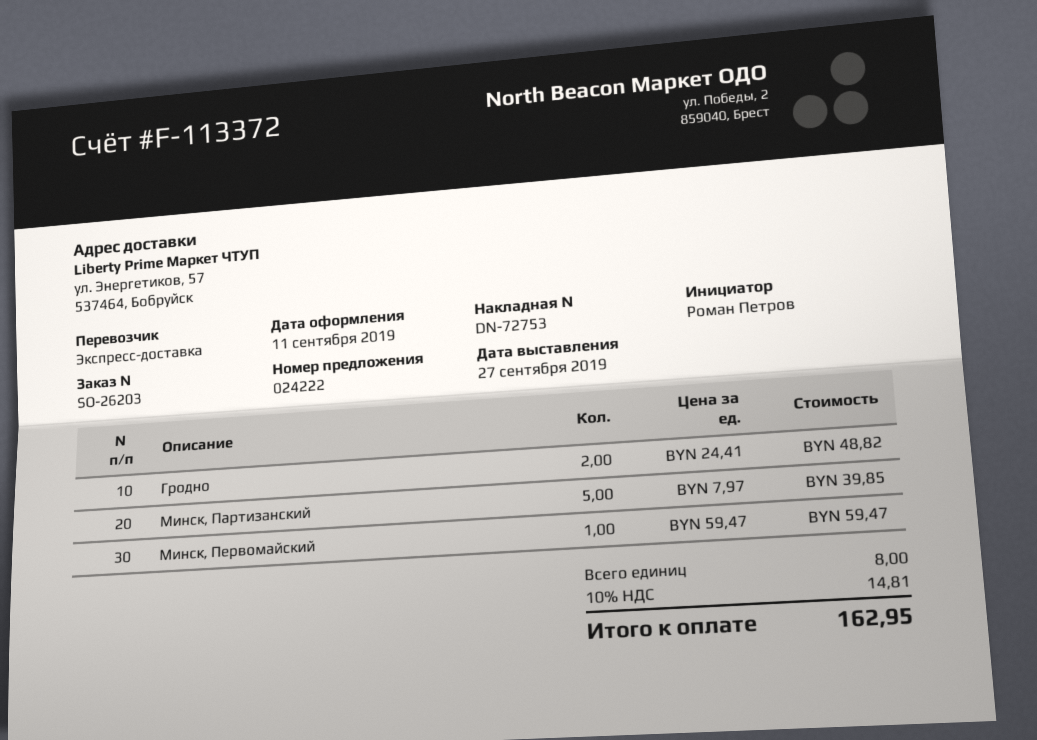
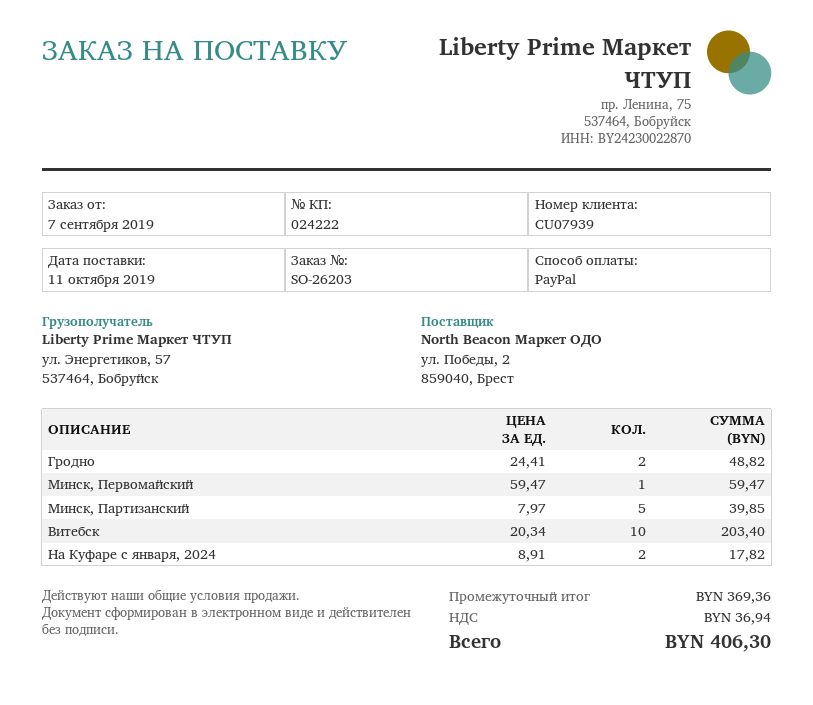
order date: 2019-09-11 -> 2019-09-07
Витебск: none -> 10 x 20.34 = 203.40
На Куфаре с января, 2024: none -> 2 x 8.91 = 17.82
tax: 14.81 -> 36.94
total: 162.95 -> 406.30

